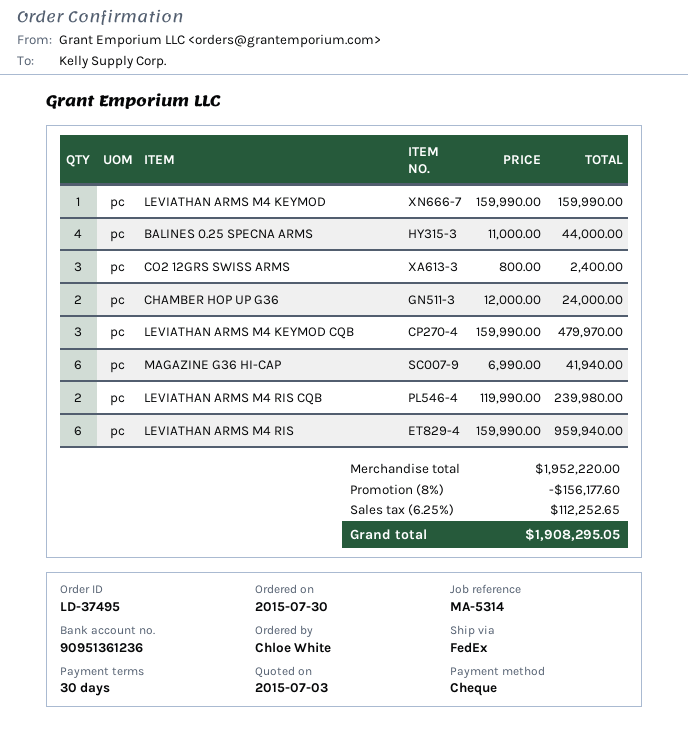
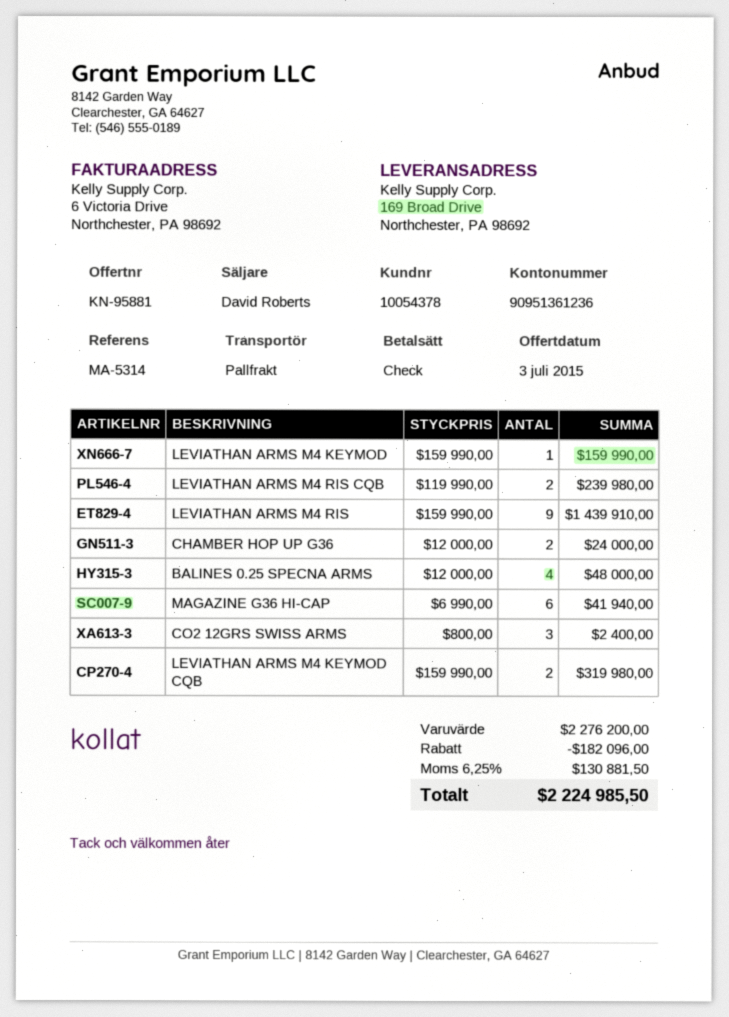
shipping method: FedEx -> pallet freight
BALINES 0.25 SPECNA ARMS: 4 x 11000.00 = 44000.00 -> 4 x 12000.00 = 48000.00
LEVIATHAN ARMS M4 KEYMOD CQB: 3 x 159990.00 = 479970.00 -> 2 x 159990.00 = 319980.00
LEVIATHAN ARMS M4 RIS: 6 x 159990.00 = 959940.00 -> 9 x 159990.00 = 1439910.00
subtotal: 1952220.00 -> 2276200.00
discount: 156177.60 -> 182096.00
tax: 6.25% = 112252.65 -> 6.25% = 130881.50
total: 1908295.05 -> 2224985.50

